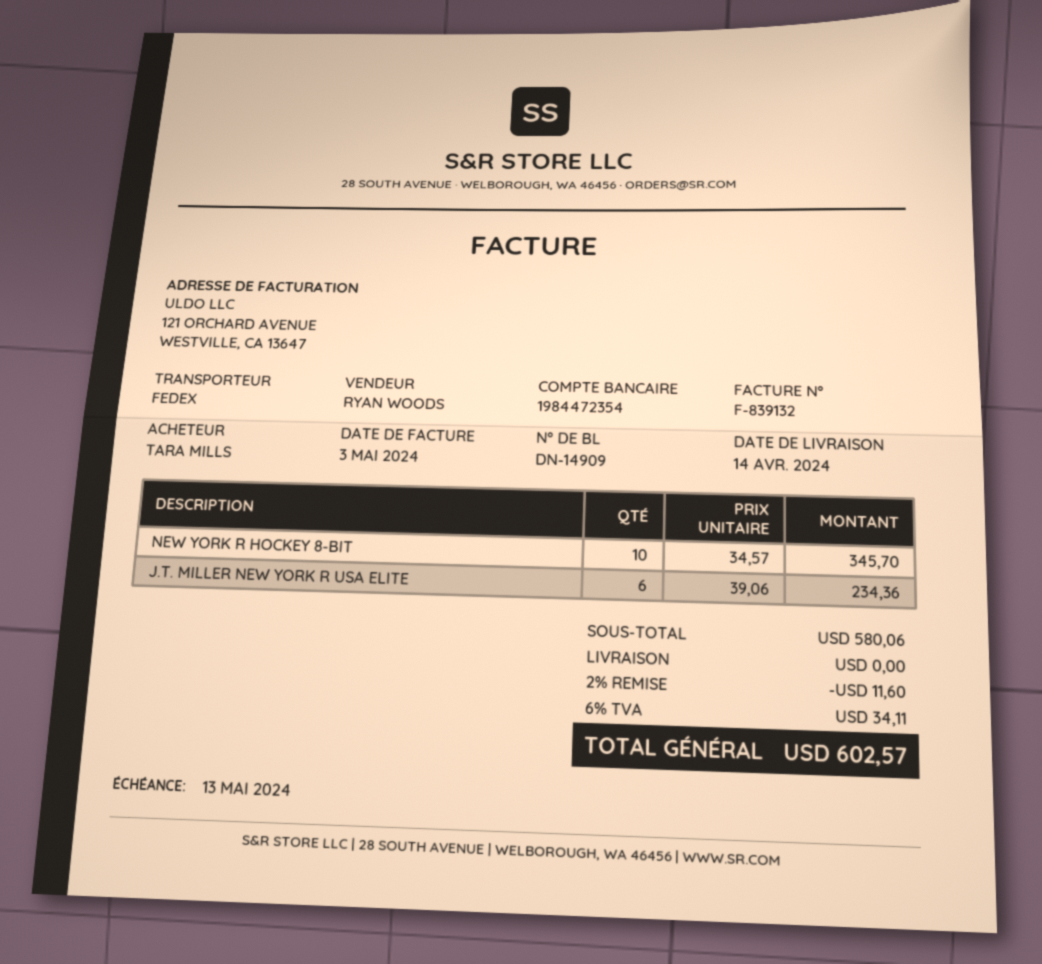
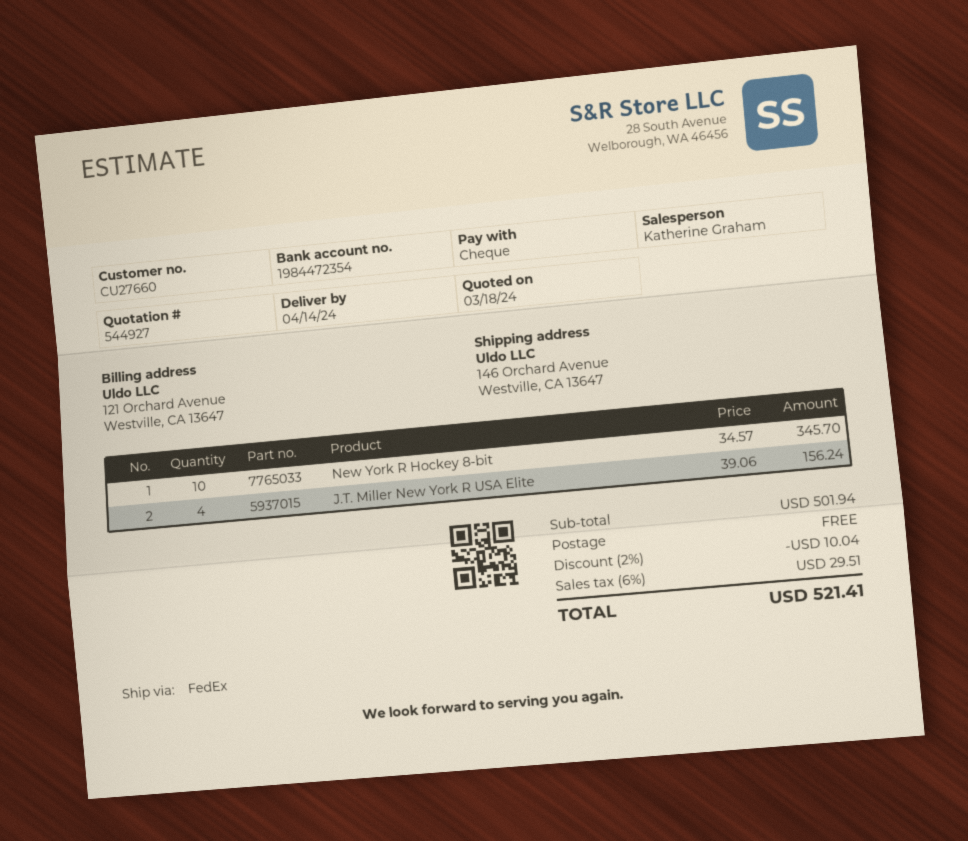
sales rep: RYAN WOODS -> Katherine Graham
J.T. MILLER NEW YORK R USA ELITE: 6 x 39.06 = 234.36 -> 4 x 39.06 = 156.24
subtotal: 580.06 -> 501.94
discount: 2% = 11.60 -> 2% = 10.04
tax: 6% = 34.11 -> 6% = 29.51
total: 602.57 -> 521.41

